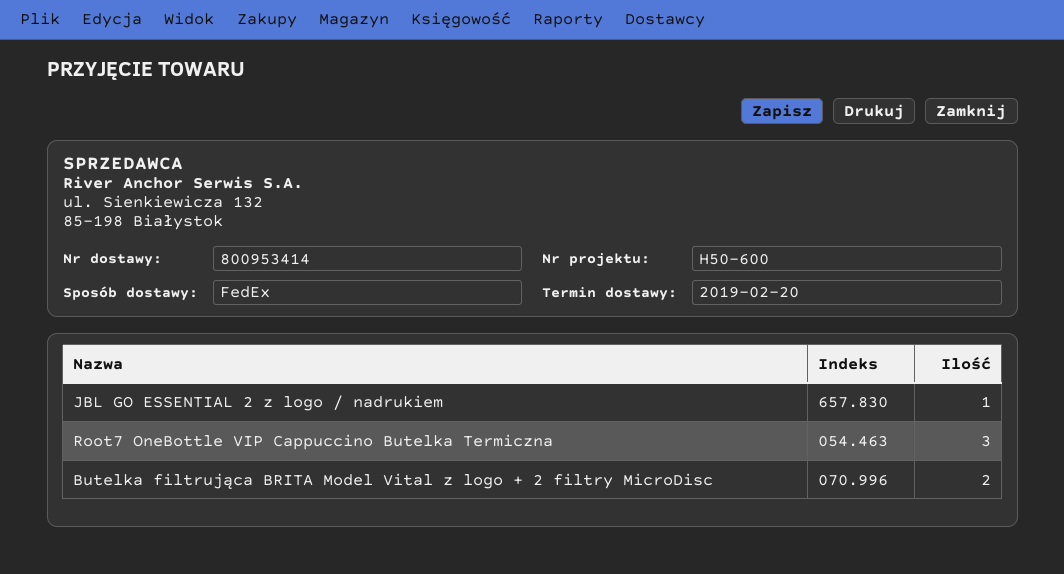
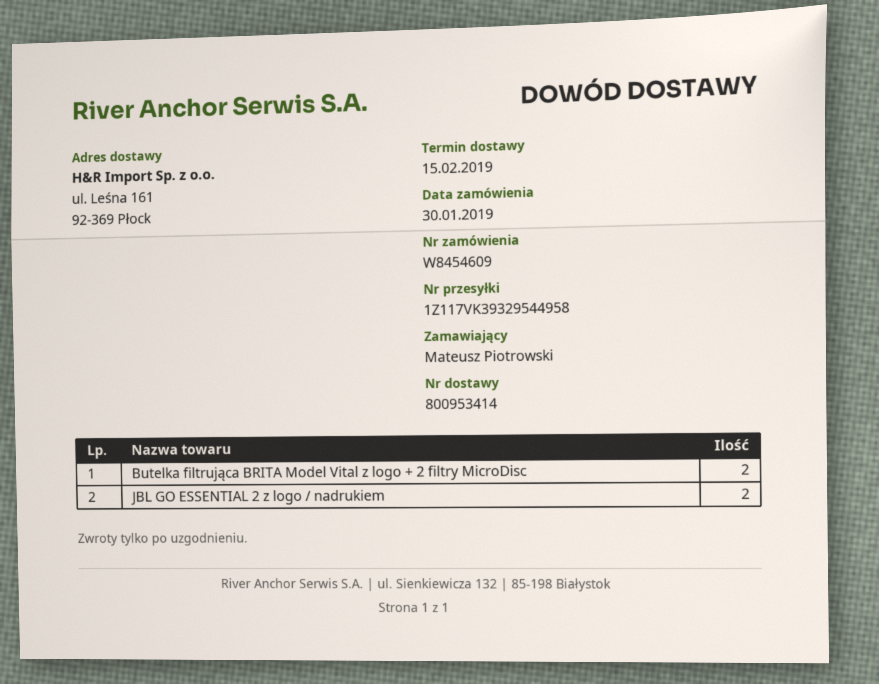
delivery date: 2019-02-20 -> 2019-02-15
JBL GO ESSENTIAL 2 z logo / nadrukiem: 1 -> 2
Root7 OneBottle VIP Cappuccino Butelka Termiczna: 3 -> none

